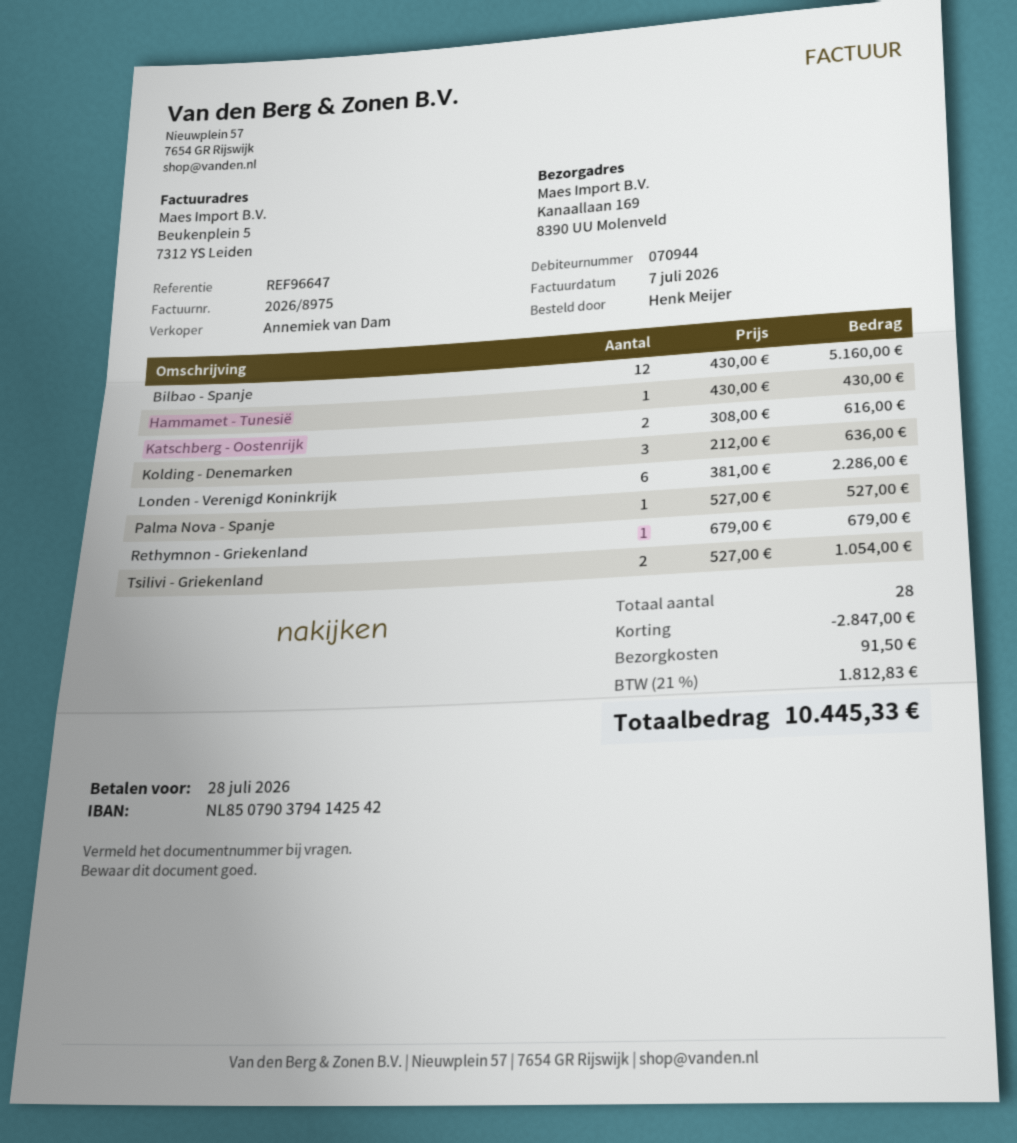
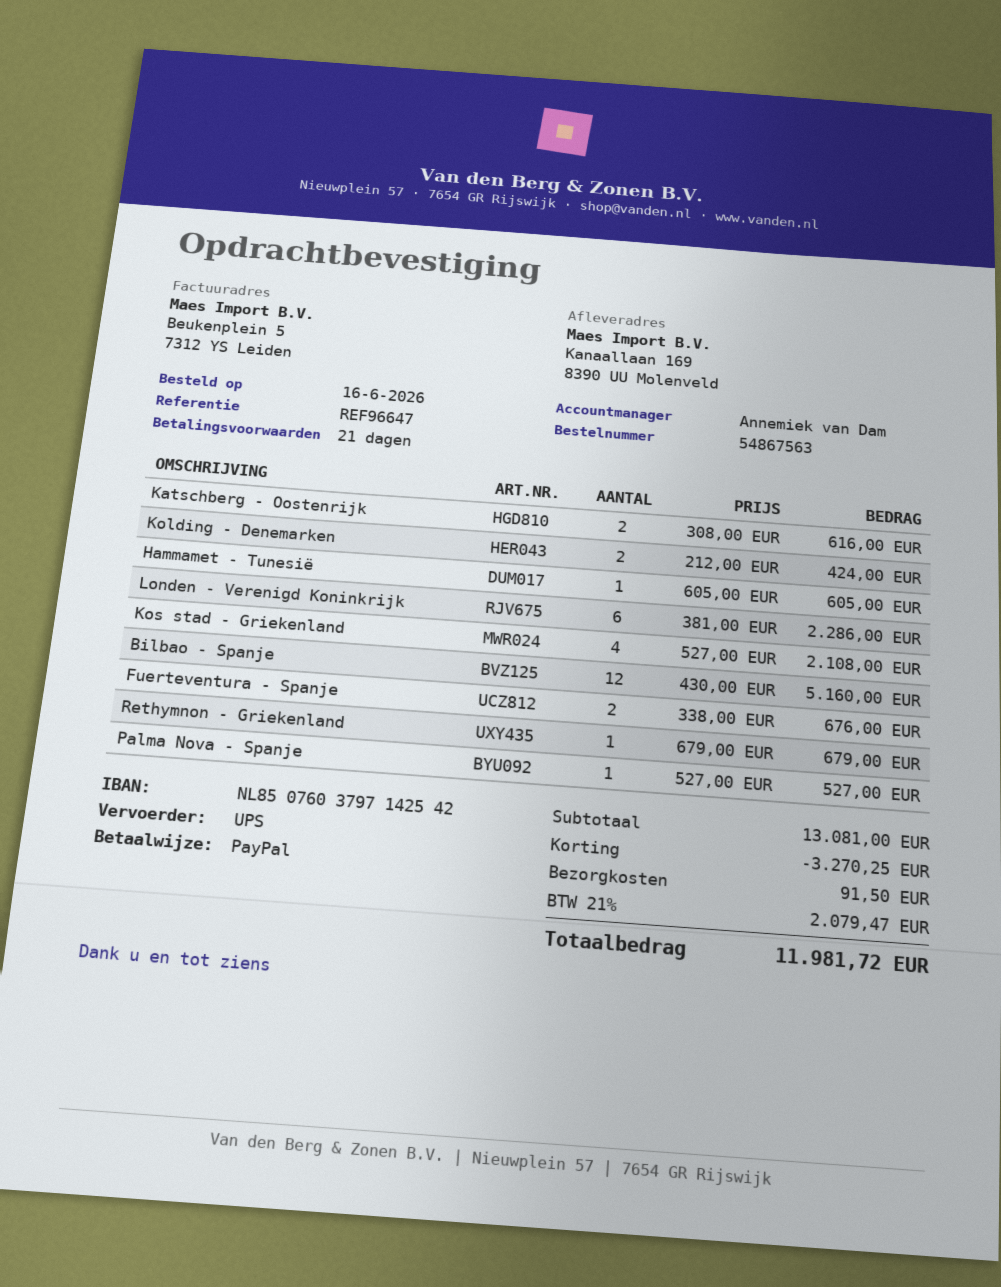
bank account: NL8507903794142542 -> NL8507603797142542
Hammamet - Tunesië: 1 x 430.00 = 430.00 -> 1 x 605.00 = 605.00
Kolding - Denemarken: 3 x 212.00 = 636.00 -> 2 x 212.00 = 424.00
Tsilivi - Griekenland: 2 x 527.00 = 1054.00 -> none
Kos stad - Griekenland: none -> 4 x 527.00 = 2108.00
Fuerteventura - Spanje: none -> 2 x 338.00 = 676.00
discount: 2847.00 -> 3270.25
tax: 21% = 1812.83 -> 21% = 2079.47
total: 10445.33 -> 11981.72

